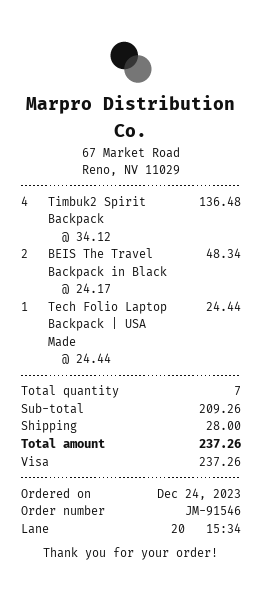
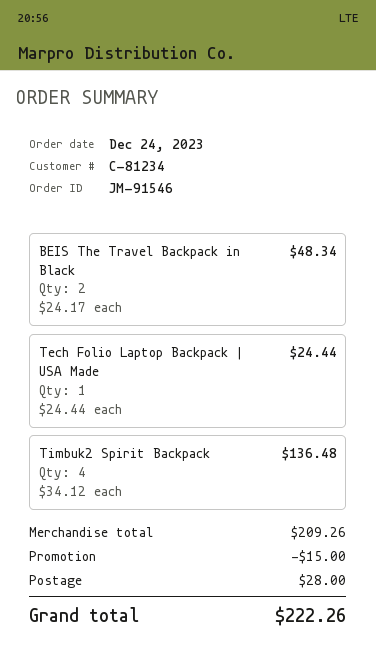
discount: none -> 15.00
total: 237.26 -> 222.26

